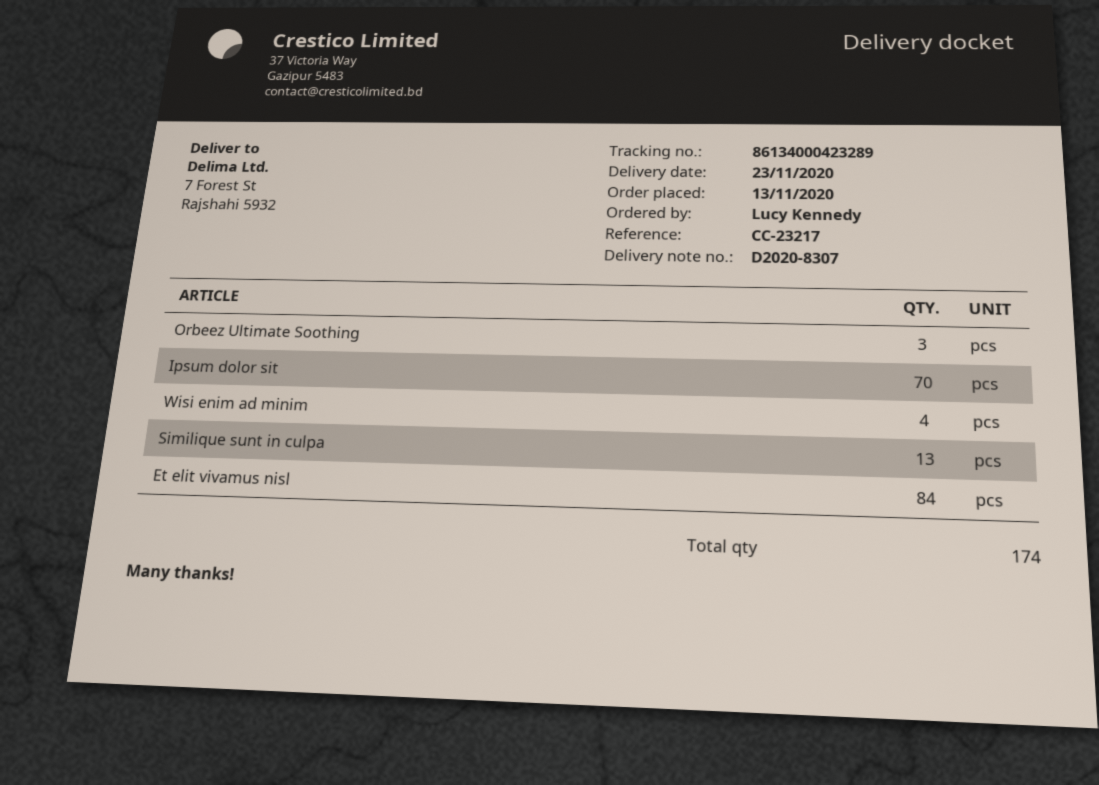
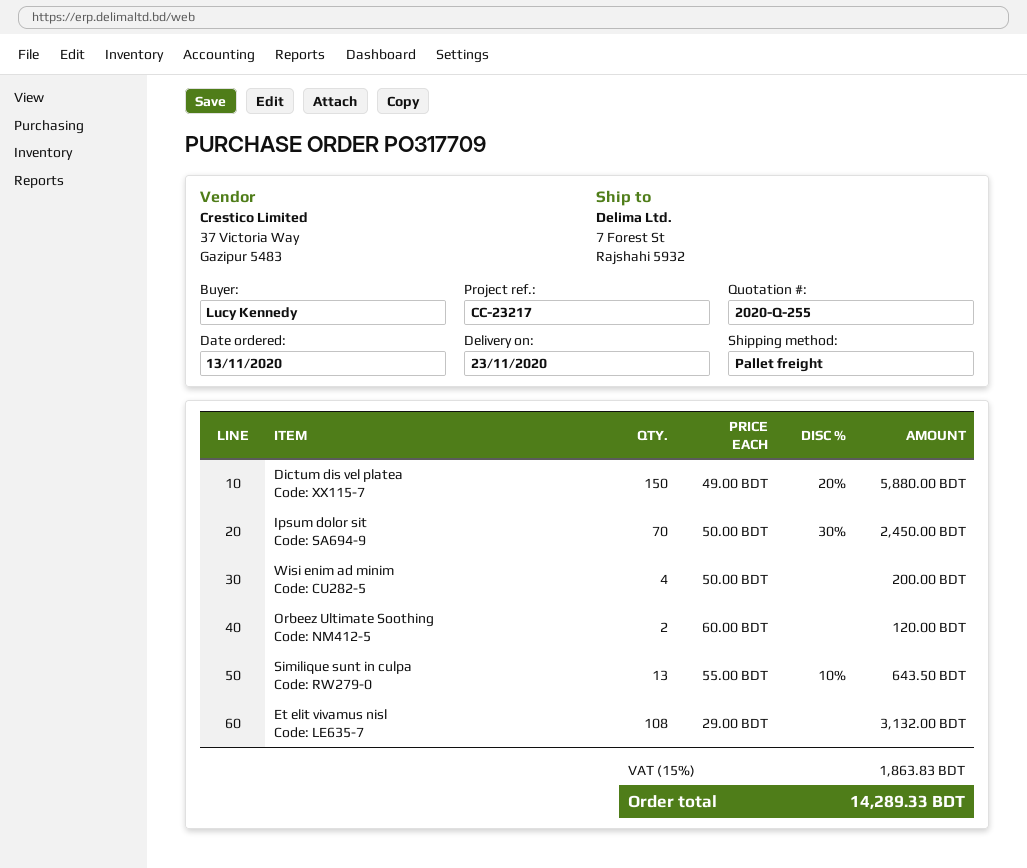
Orbeez Ultimate Soothing: 3 -> 2
Et elit vivamus nisl: 84 -> 108
Dictum dis vel platea: none -> 150

